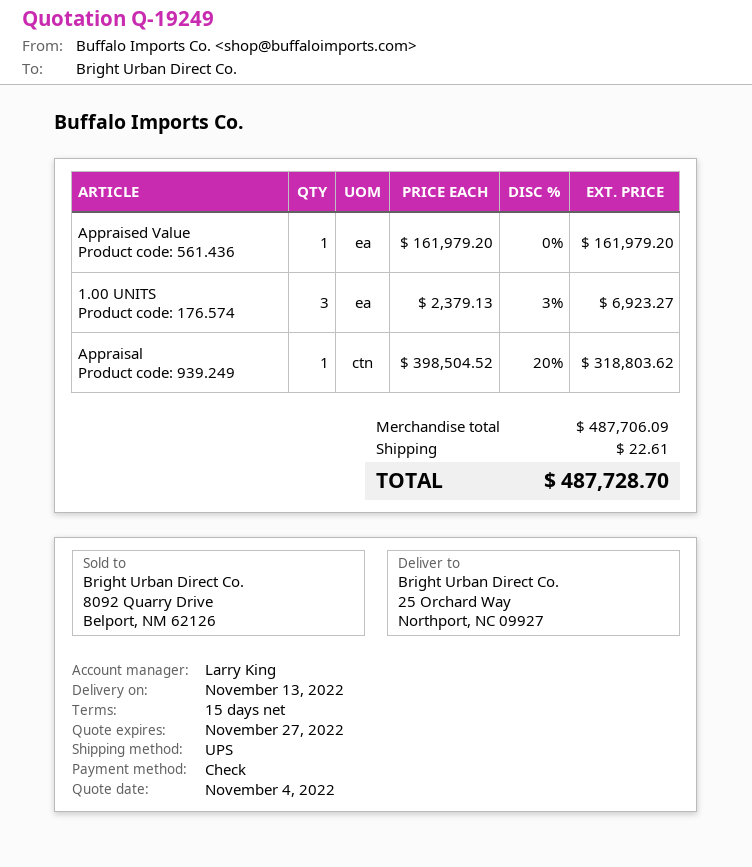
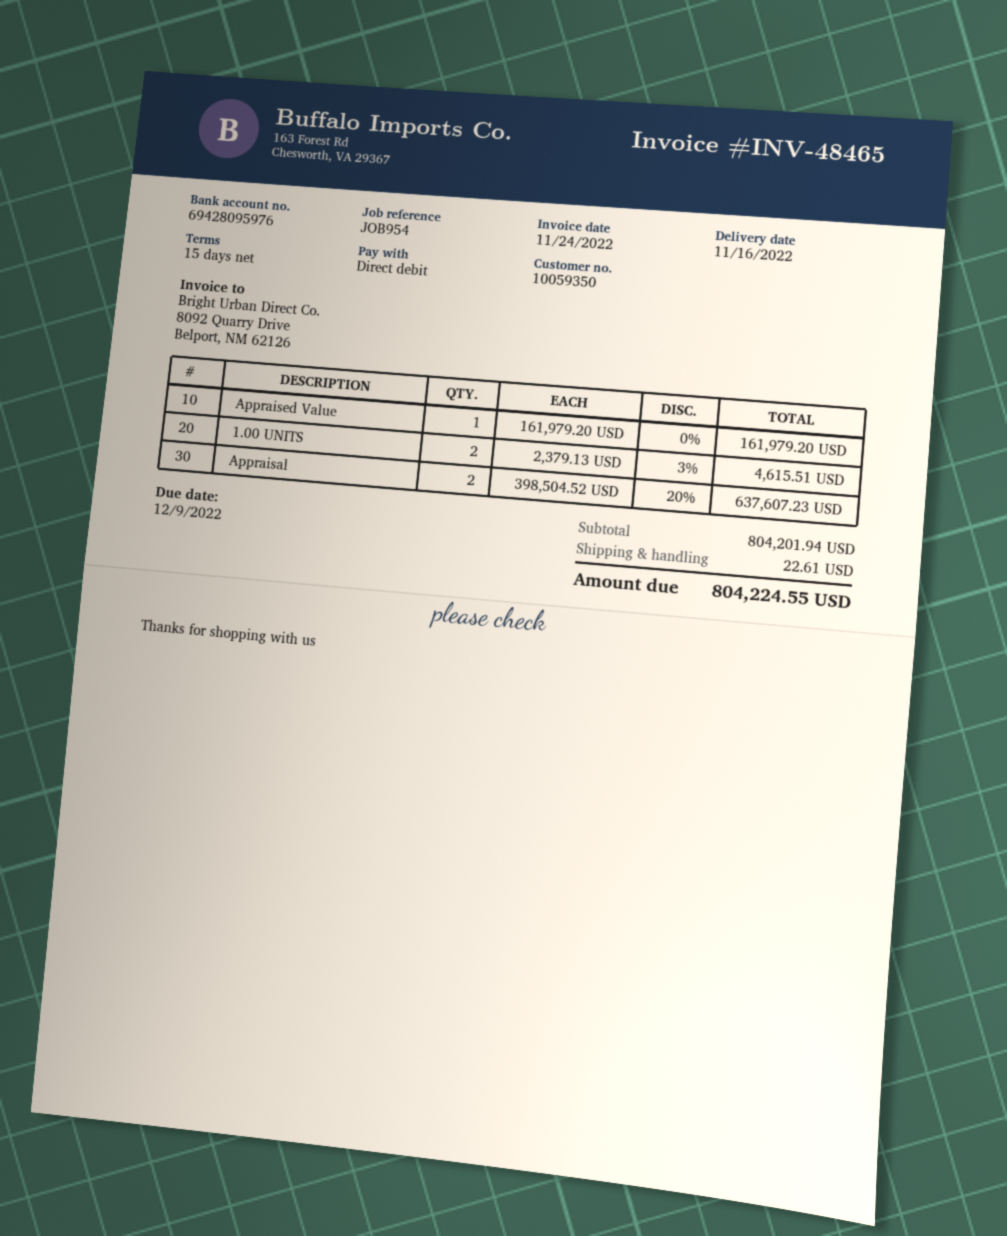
delivery date: 2022-11-13 -> 2022-11-16
payment method: cheque -> direct debit
1.00 UNITS: 3 x 2379.13 - 3% = 6923.27 -> 2 x 2379.13 - 3% = 4615.51
Appraisal: 1 x 398504.52 - 20% = 318803.62 -> 2 x 398504.52 - 20% = 637607.23
subtotal: 487706.09 -> 804201.94
total: 487728.70 -> 804224.55

